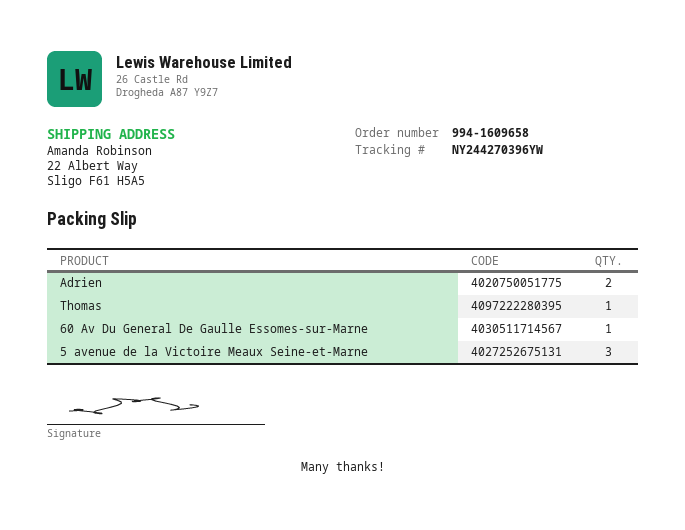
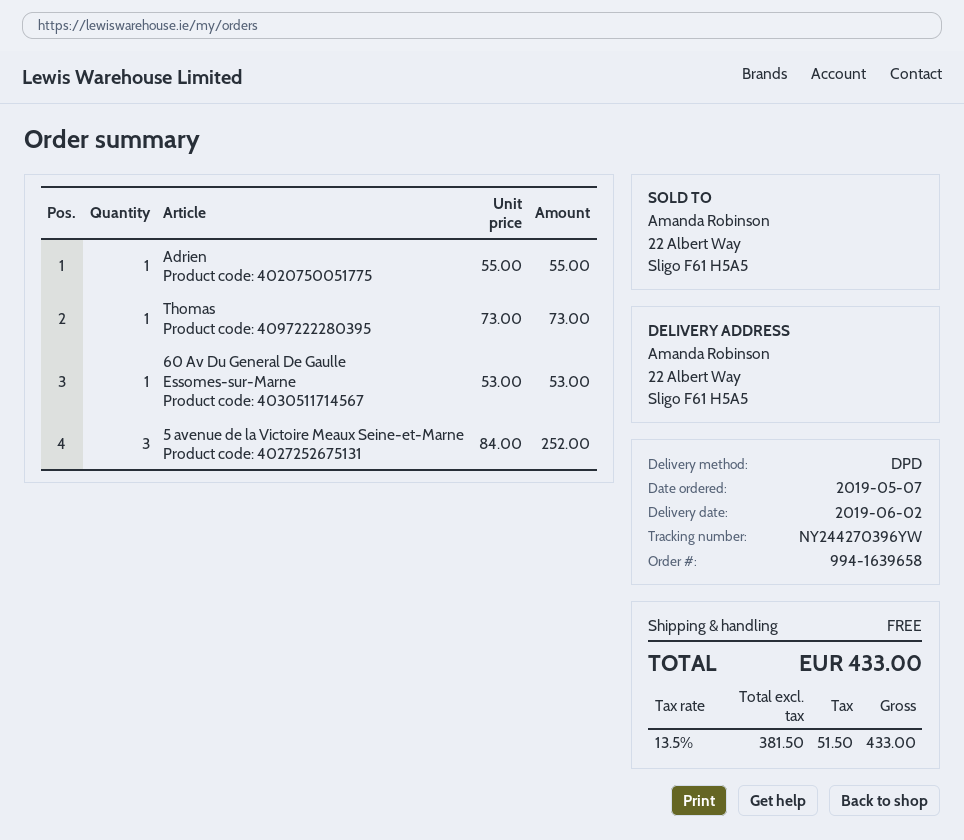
order number: 994-1609658 -> 994-1639658
Adrien: 2 -> 1

